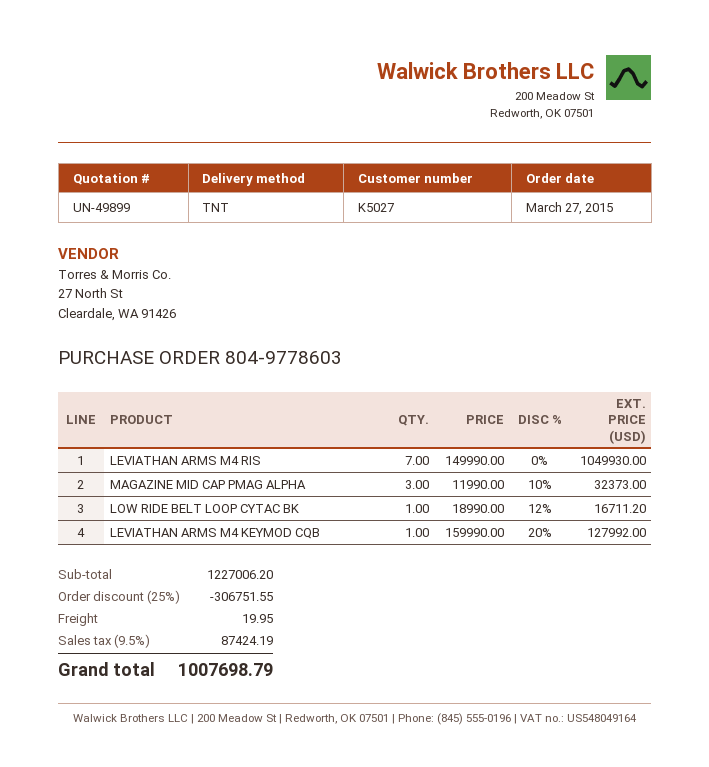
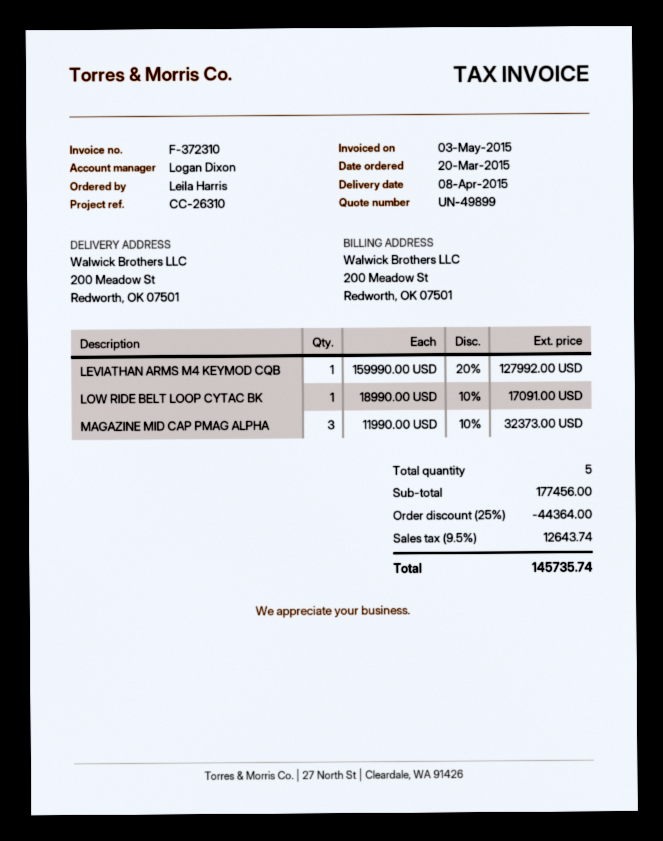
order date: 2015-03-27 -> 2015-03-20
LEVIATHAN ARMS M4 RIS: 7 x 149990.00 = 1049930.00 -> none
LOW RIDE BELT LOOP CYTAC BK: 1 x 18990.00 - 12% = 16711.20 -> 1 x 18990.00 - 10% = 17091.00
subtotal: 1227006.20 -> 177456.00
discount: 25% = 306751.55 -> 25% = 44364.00
shipping: 19.95 -> none
tax: 9.5% = 87424.19 -> 9.5% = 12643.74
total: 1007698.79 -> 145735.74

